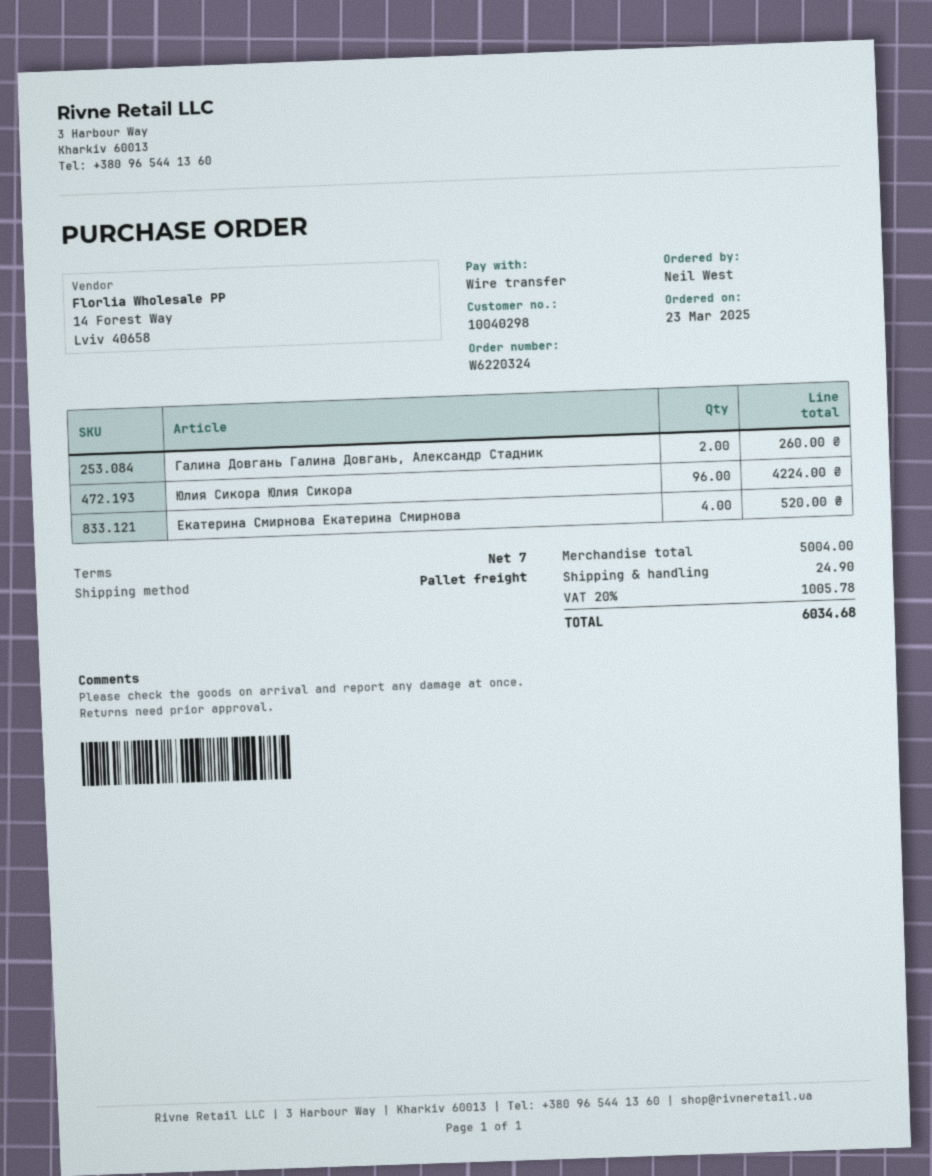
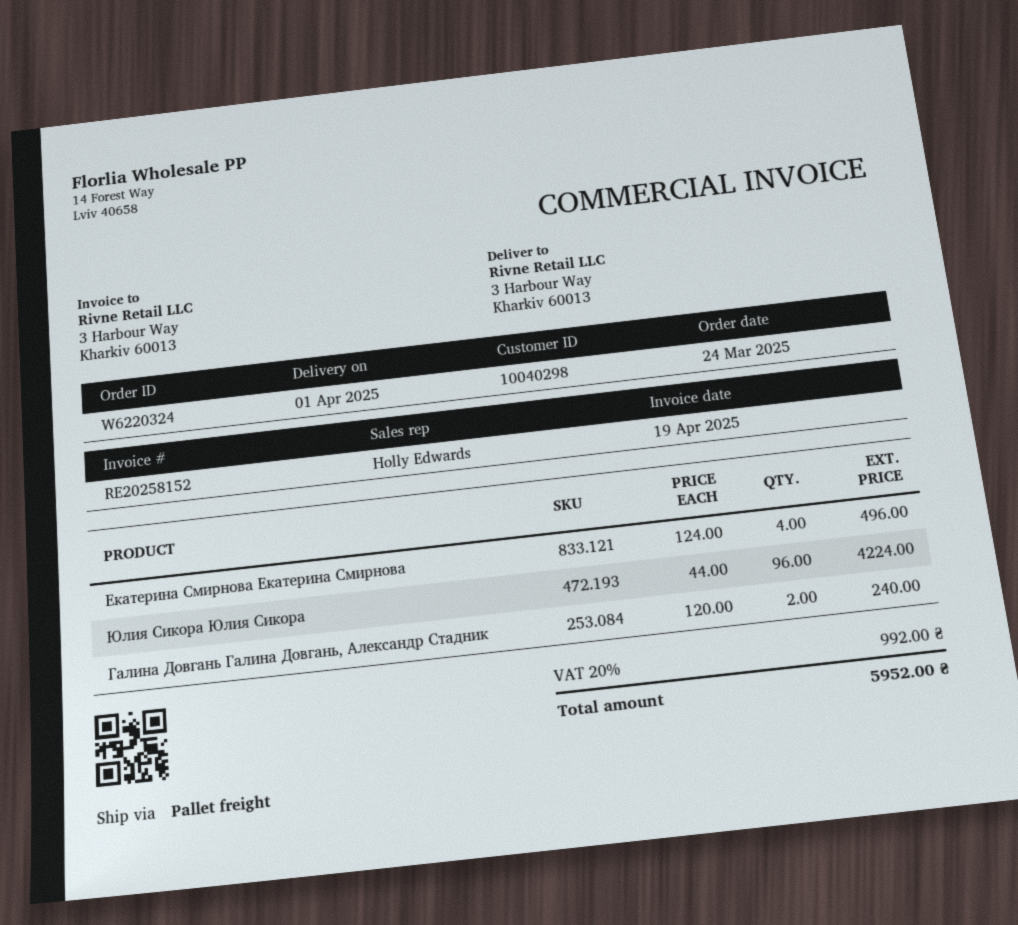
order date: 2025-03-23 -> 2025-03-24
Галина Довгань Галина Довгань, Александр Стадник: 2 for 260.00 -> 2 for 240.00
Екатерина Смирнова Екатерина Смирнова: 4 for 520.00 -> 4 for 496.00
shipping: 24.90 -> none
tax: 20% = 1005.78 -> 20% = 992.00
total: 6034.68 -> 5952.00

